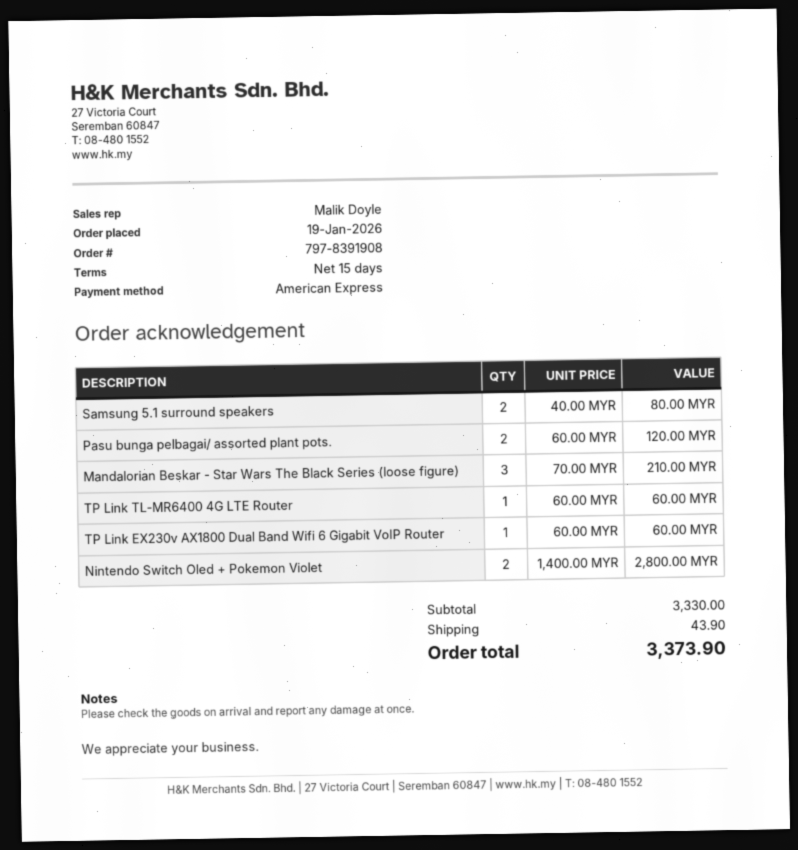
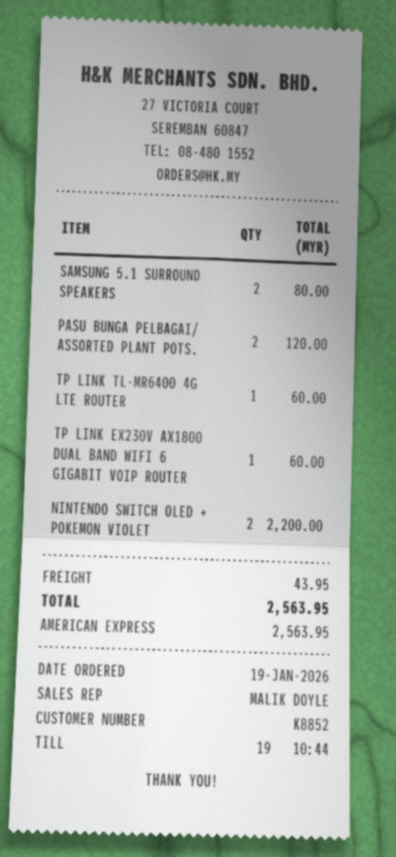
Mandalorian Beskar - Star Wars The Black Series (loose figure): 3 for 210.00 -> none
Nintendo Switch Oled + Pokemon Violet: 2 for 2800.00 -> 2 for 2200.00
shipping: 43.90 -> 43.95
total: 3373.90 -> 2563.95

